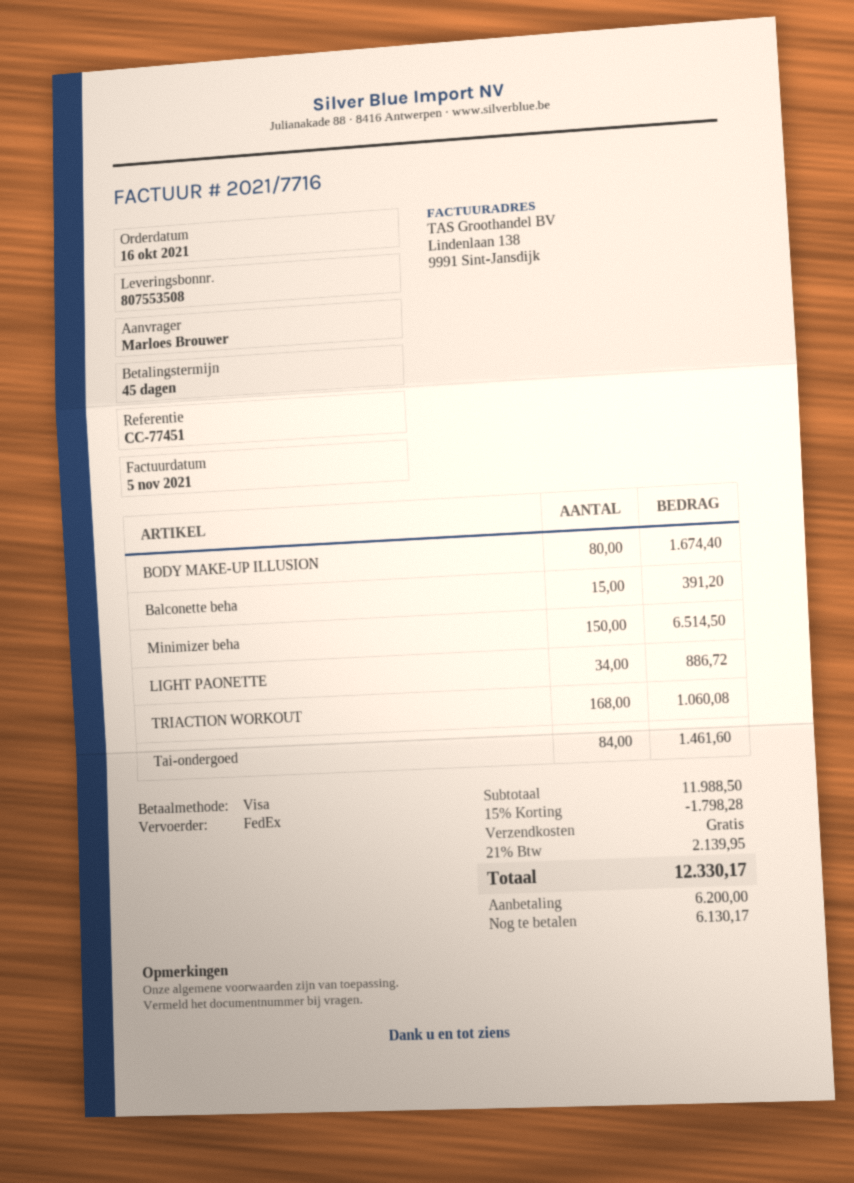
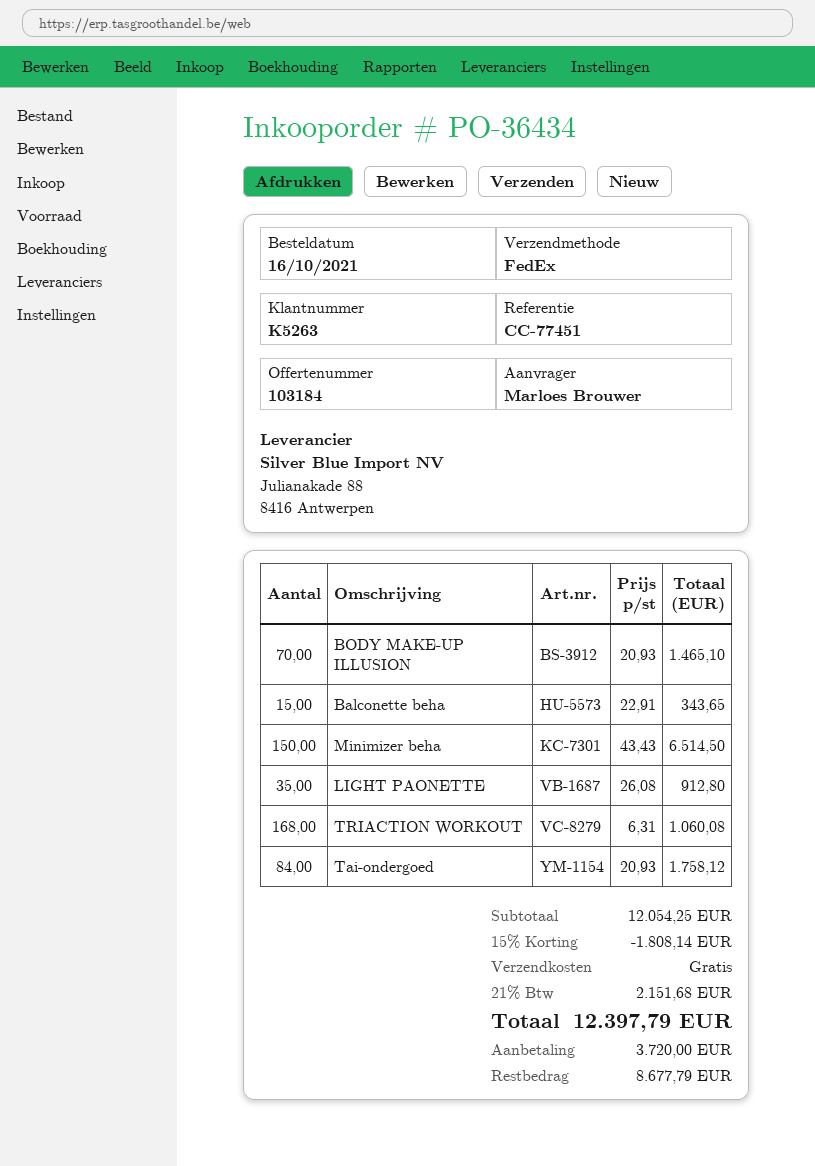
BODY MAKE-UP ILLUSION: 80 for 1674.40 -> 70 for 1465.10
Balconette beha: 15 for 391.20 -> 15 for 343.65
LIGHT PAONETTE: 34 for 886.72 -> 35 for 912.80
Tai-ondergoed: 84 for 1461.60 -> 84 for 1758.12
subtotal: 11988.50 -> 12054.25
discount: 15% = 1798.28 -> 15% = 1808.14
tax: 21% = 2139.95 -> 21% = 2151.68
total: 12330.17 -> 12397.79
deposit: 6200.00 -> 3720.00
balance: 6130.17 -> 8677.79

